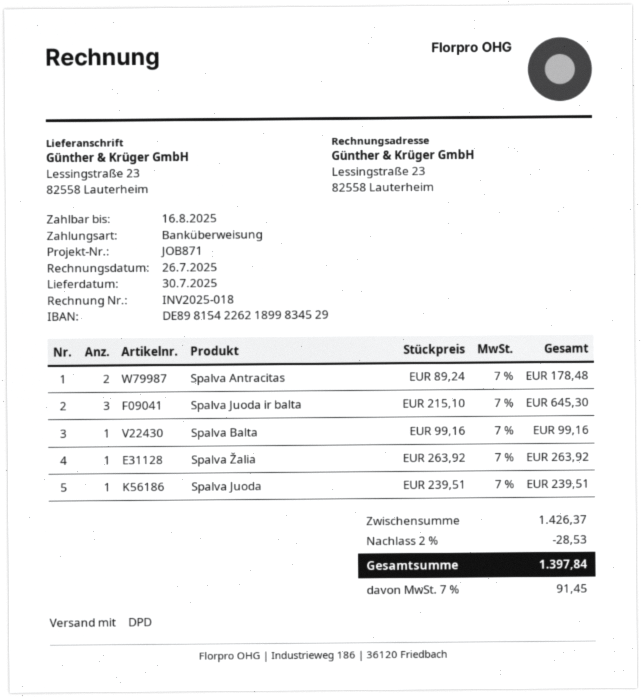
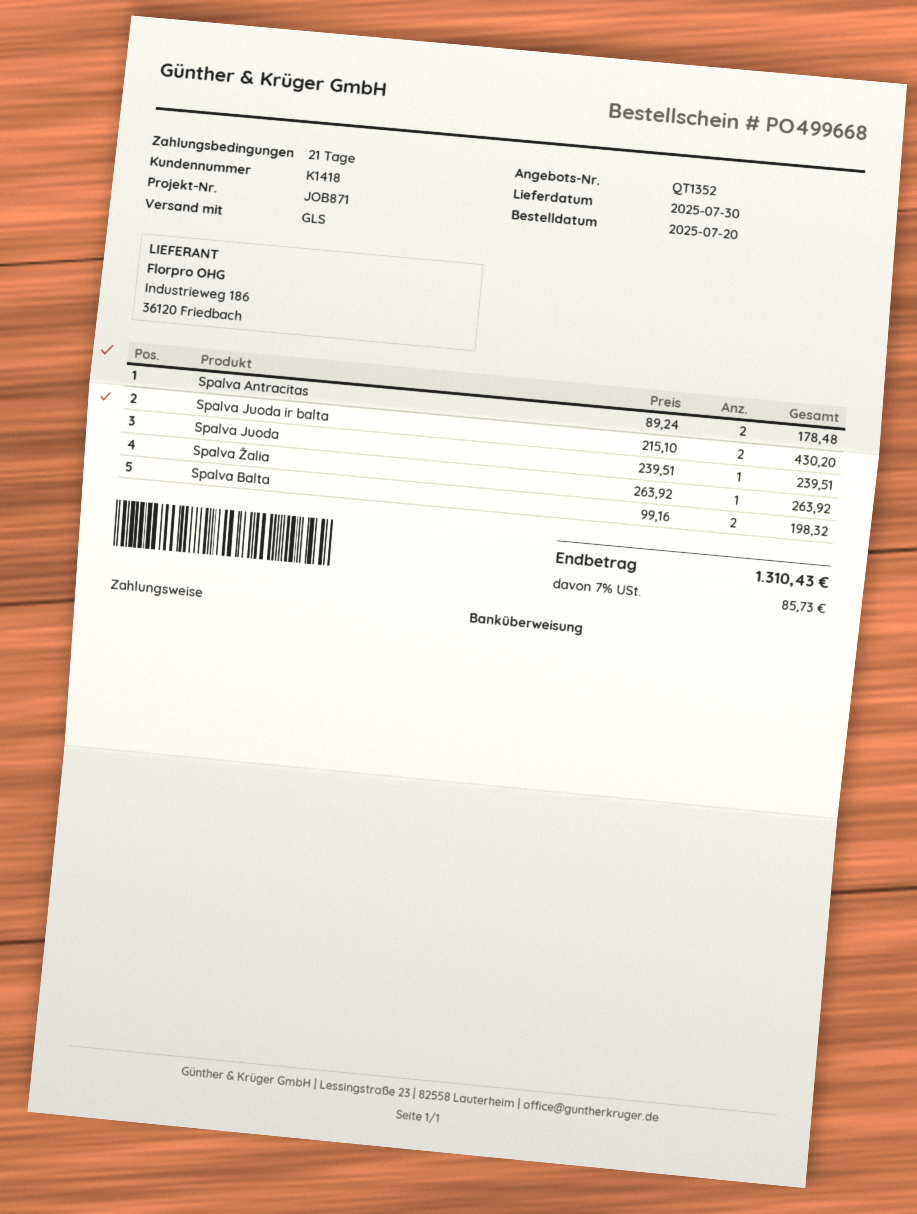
shipping method: DPD -> GLS
Spalva Juoda ir balta: 3 x 215.10 = 645.30 -> 2 x 215.10 = 430.20
Spalva Balta: 1 x 99.16 = 99.16 -> 2 x 99.16 = 198.32
discount: 2% = 28.53 -> none
tax: 7% = 91.45 -> 7% = 85.73
total: 1397.84 -> 1310.43

